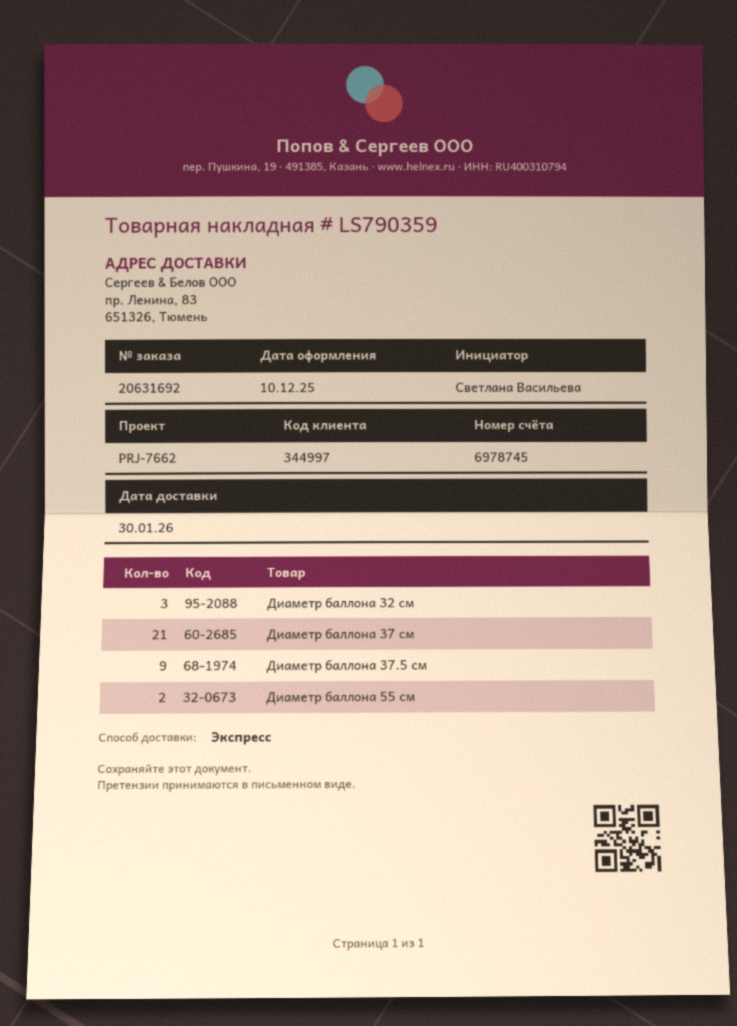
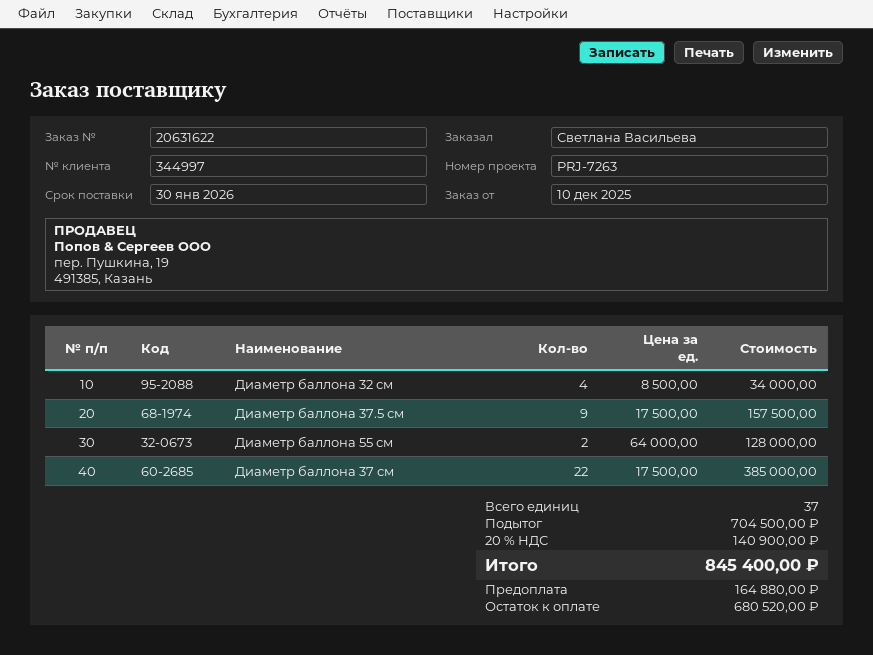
order number: 20631692 -> 20631622
reference: PRJ-7662 -> PRJ-7263
Диаметр баллона 32 см: 3 -> 4
Диаметр баллона 37 см: 21 -> 22

